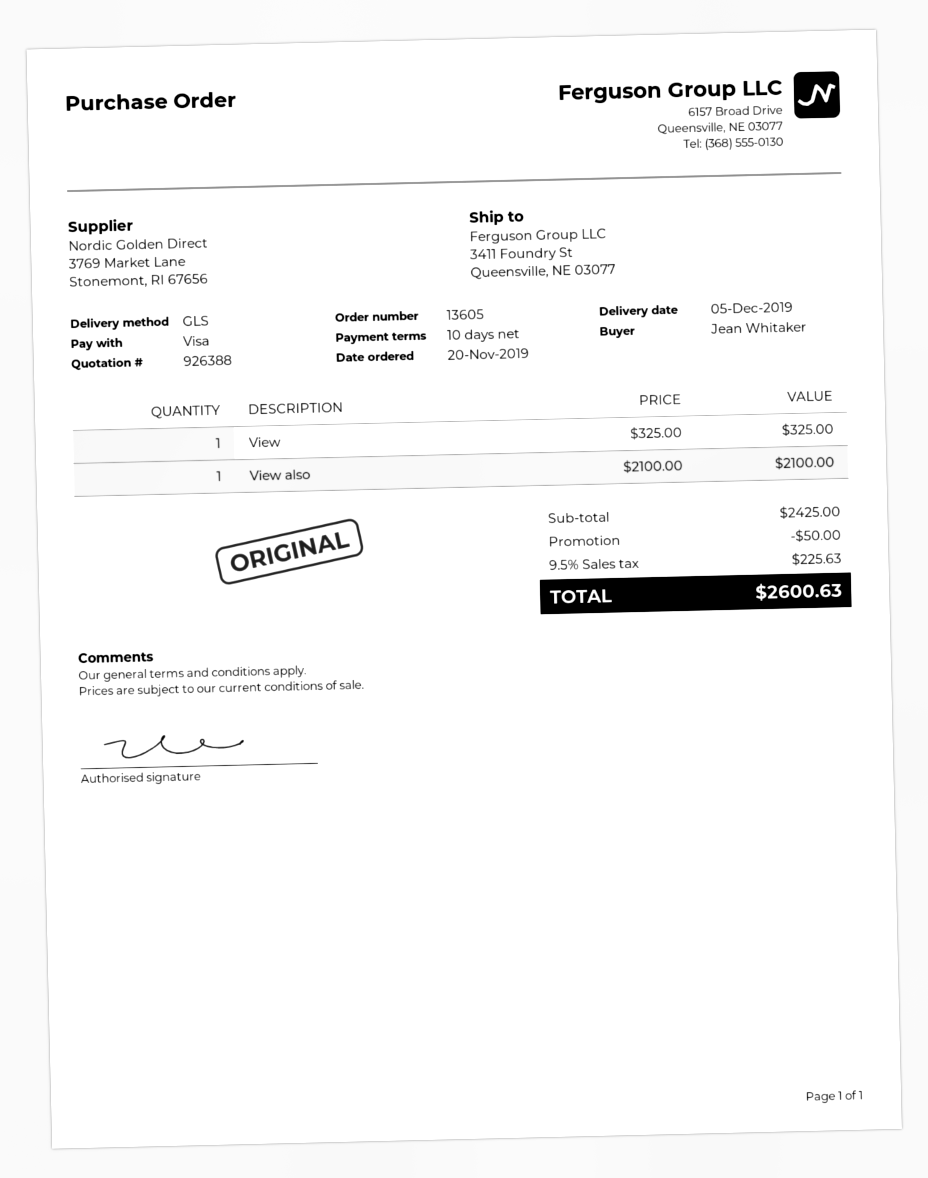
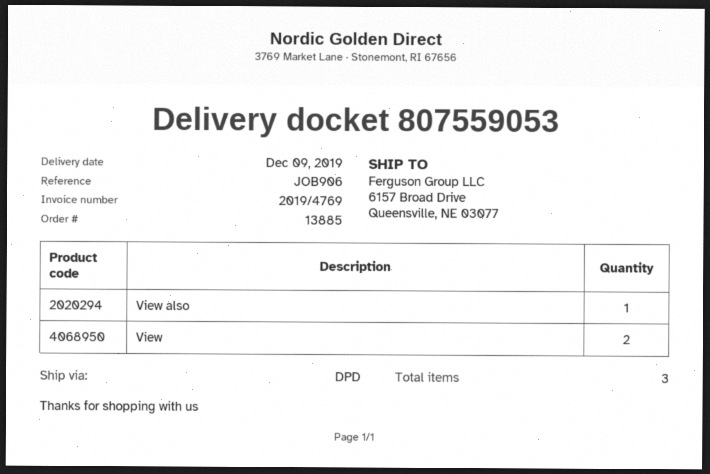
order number: 13605 -> 13885
delivery date: 2019-12-05 -> 2019-12-09
shipping method: GLS -> DPD
ship to: 3411 Foundry St, Queensville, NE 03077 -> 6157 Broad Drive, Queensville, NE 03077
View: 1 -> 2

